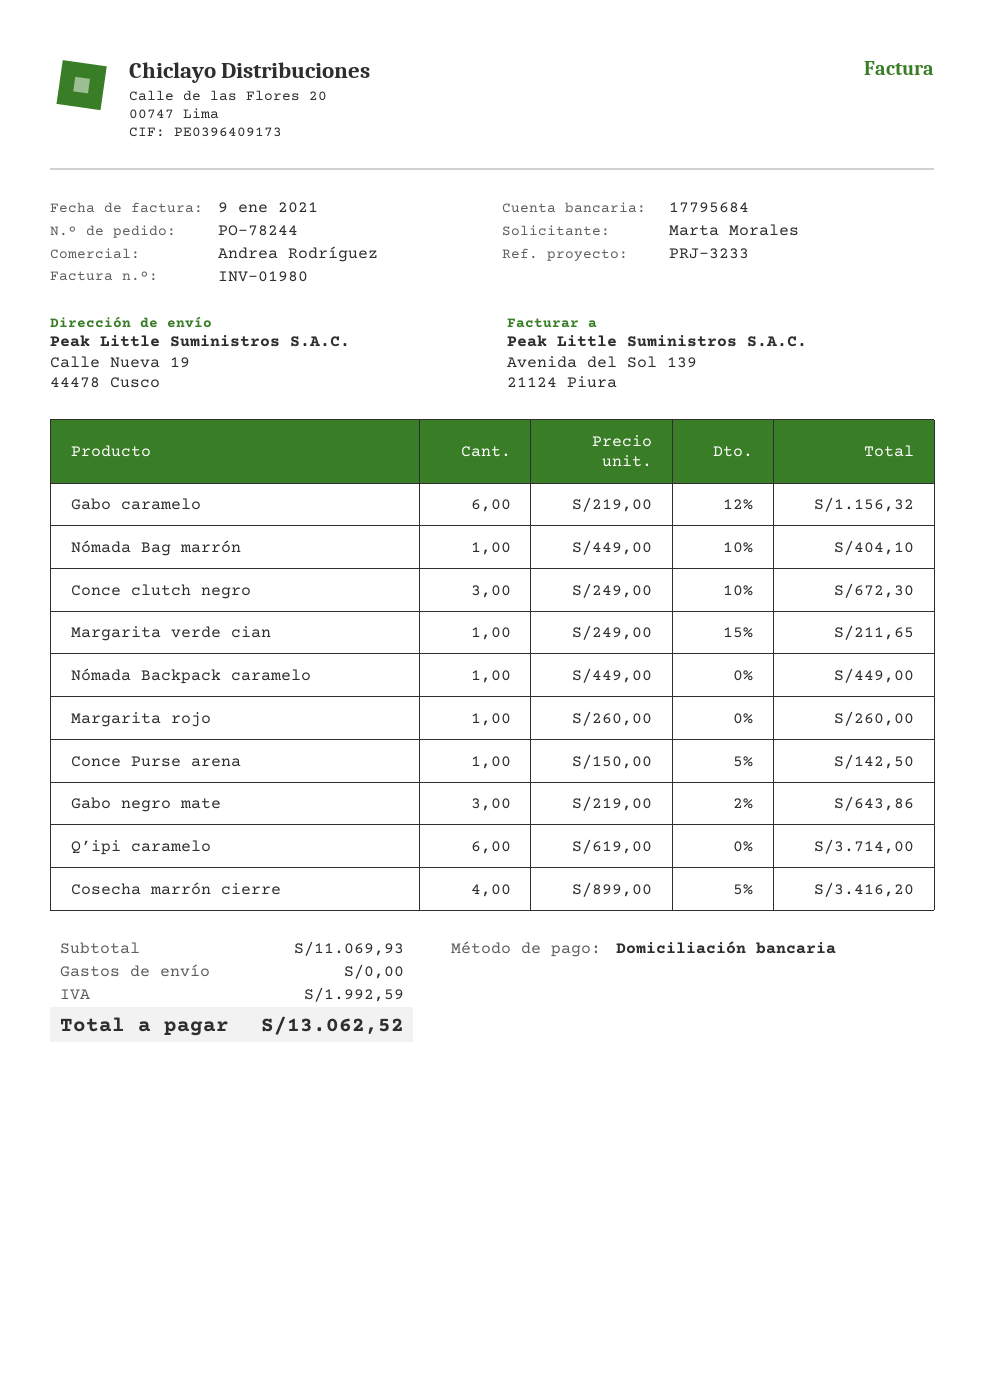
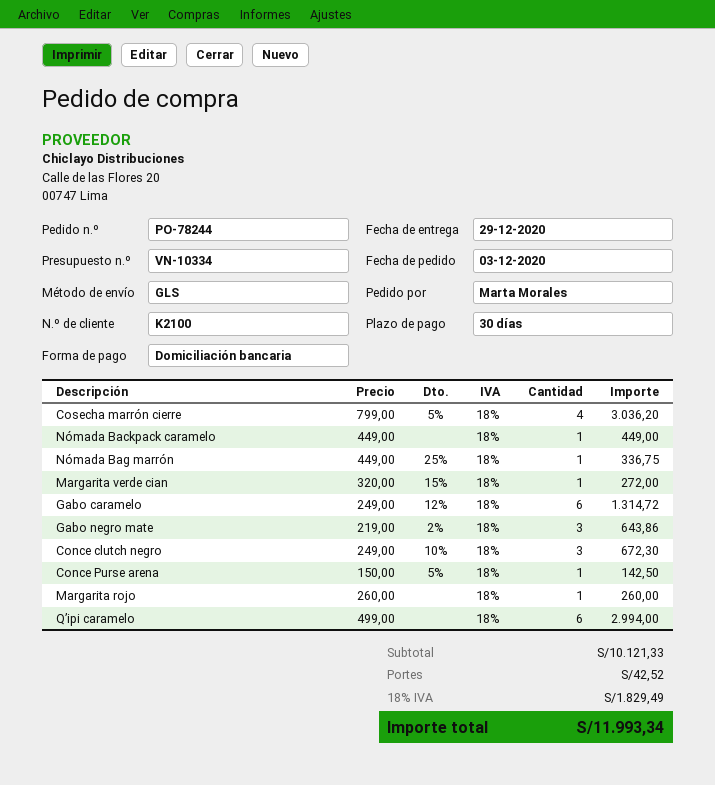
Gabo caramelo: 6 x 219.00 - 12% = 1156.32 -> 6 x 249.00 - 12% = 1314.72
Nómada Bag marrón: 1 x 449.00 - 10% = 404.10 -> 1 x 449.00 - 25% = 336.75
Margarita verde cian: 1 x 249.00 - 15% = 211.65 -> 1 x 320.00 - 15% = 272.00
Q’ipi caramelo: 6 x 619.00 = 3714.00 -> 6 x 499.00 = 2994.00
Cosecha marrón cierre: 4 x 899.00 - 5% = 3416.20 -> 4 x 799.00 - 5% = 3036.20
subtotal: 11069.93 -> 10121.33
shipping: 0.00 -> 42.52
tax: 1992.59 -> 1829.49
total: 13062.52 -> 11993.34

